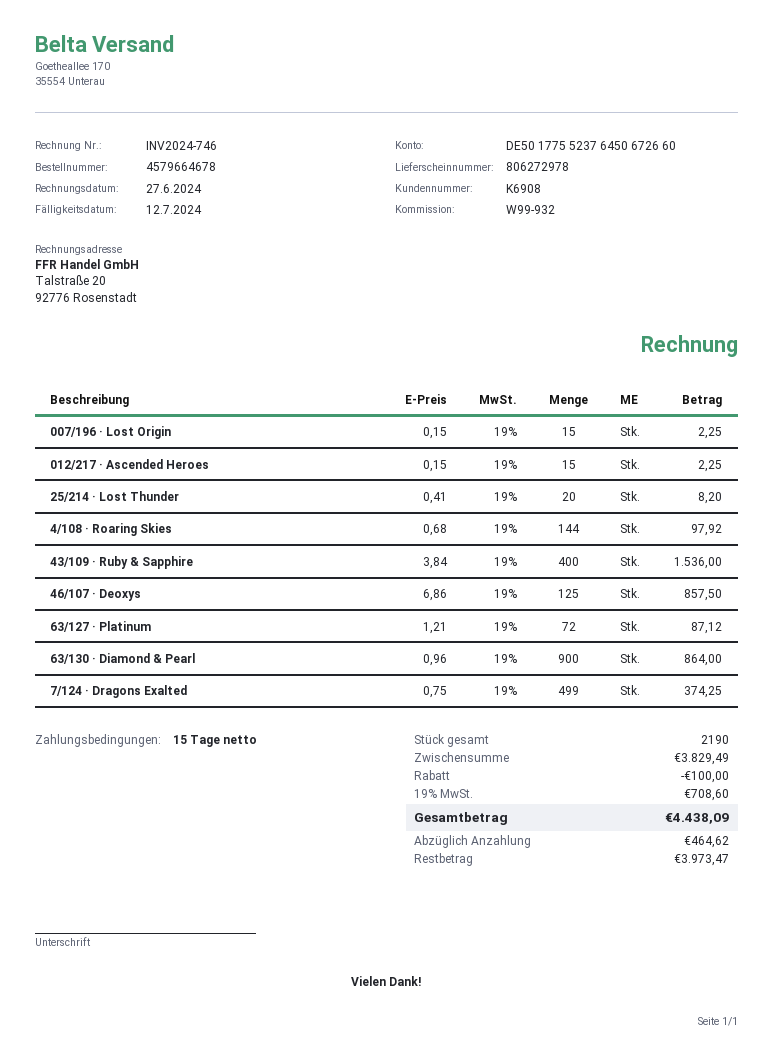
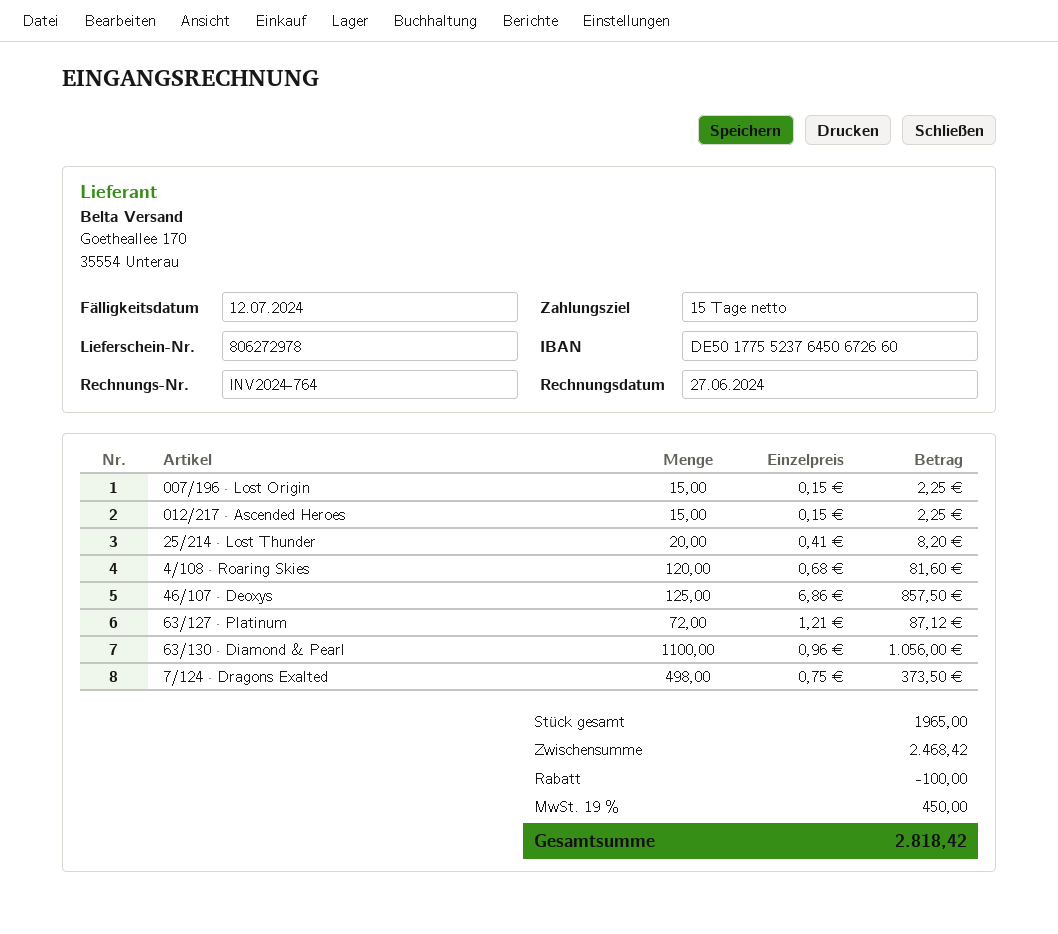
invoice number: INV2024-746 -> INV2024-764
4/108 · Roaring Skies: 144 x 0.68 = 97.92 -> 120 x 0.68 = 81.60
43/109 · Ruby & Sapphire: 400 x 3.84 = 1536.00 -> none
63/130 · Diamond & Pearl: 900 x 0.96 = 864.00 -> 1100 x 0.96 = 1056.00
7/124 · Dragons Exalted: 499 x 0.75 = 374.25 -> 498 x 0.75 = 373.50
total quantity: 2190 -> 1965
subtotal: 3829.49 -> 2468.42
tax: 19% = 708.60 -> 19% = 450.00
total: 4438.09 -> 2818.42

